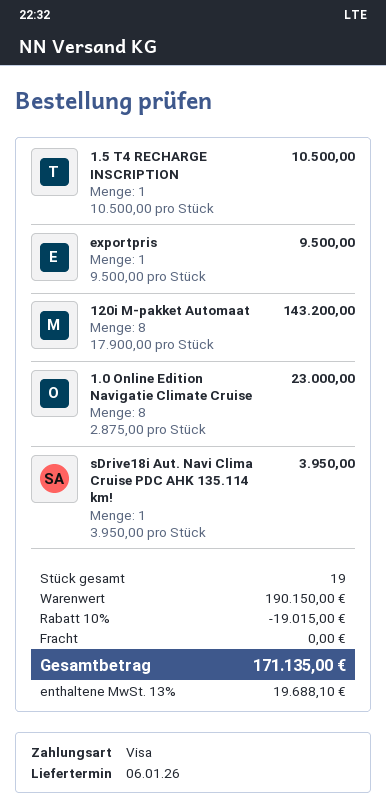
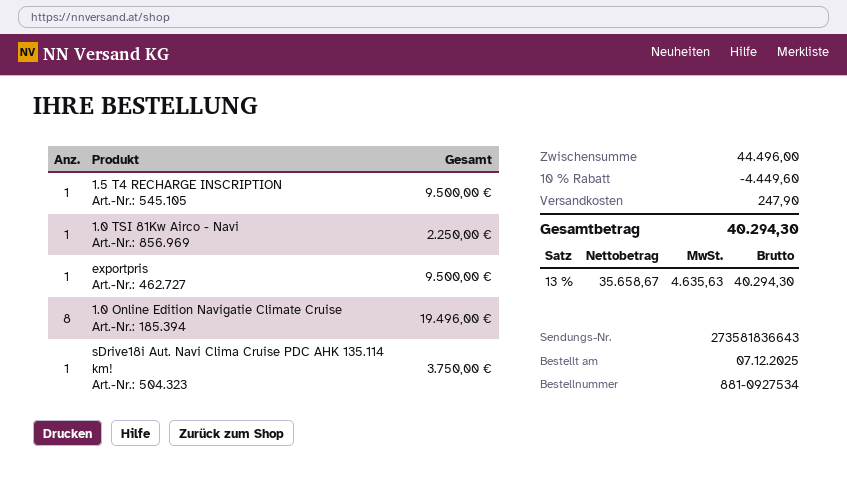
1.5 T4 RECHARGE INSCRIPTION: 1 for 10500.00 -> 1 for 9500.00
120i M-pakket Automaat: 8 for 143200.00 -> none
1.0 Online Edition Navigatie Climate Cruise: 8 for 23000.00 -> 8 for 19496.00
sDrive18i Aut. Navi Clima Cruise PDC AHK 135.114 km!: 1 for 3950.00 -> 1 for 3750.00
1.0 TSI 81Kw Airco - Navi: none -> 1 for 2250.00
subtotal: 190150.00 -> 44496.00
discount: 10% = 19015.00 -> 10% = 4449.60
shipping: 0.00 -> 247.90
tax: 13% = 19688.10 -> 13% = 4635.63
total: 171135.00 -> 40294.30

